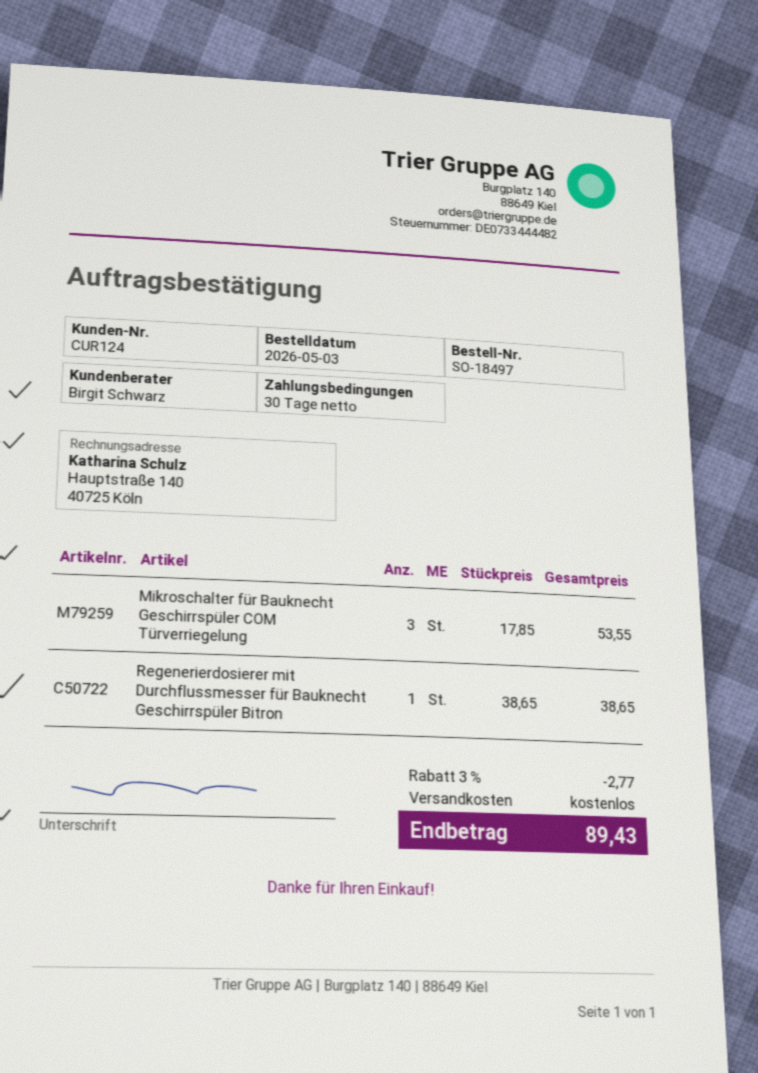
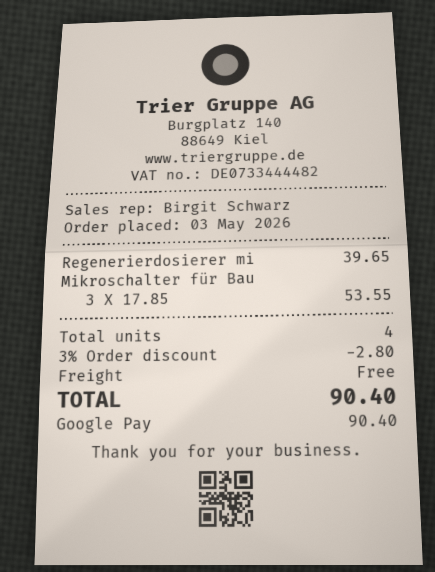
Regenerierdosierer mit Durchflussmesser für Bauknecht Geschirrspüler Bitron: 1 x 38.65 = 38.65 -> 1 x 39.65 = 39.65
discount: 3% = 2.77 -> 3% = 2.80
total: 89.43 -> 90.40

